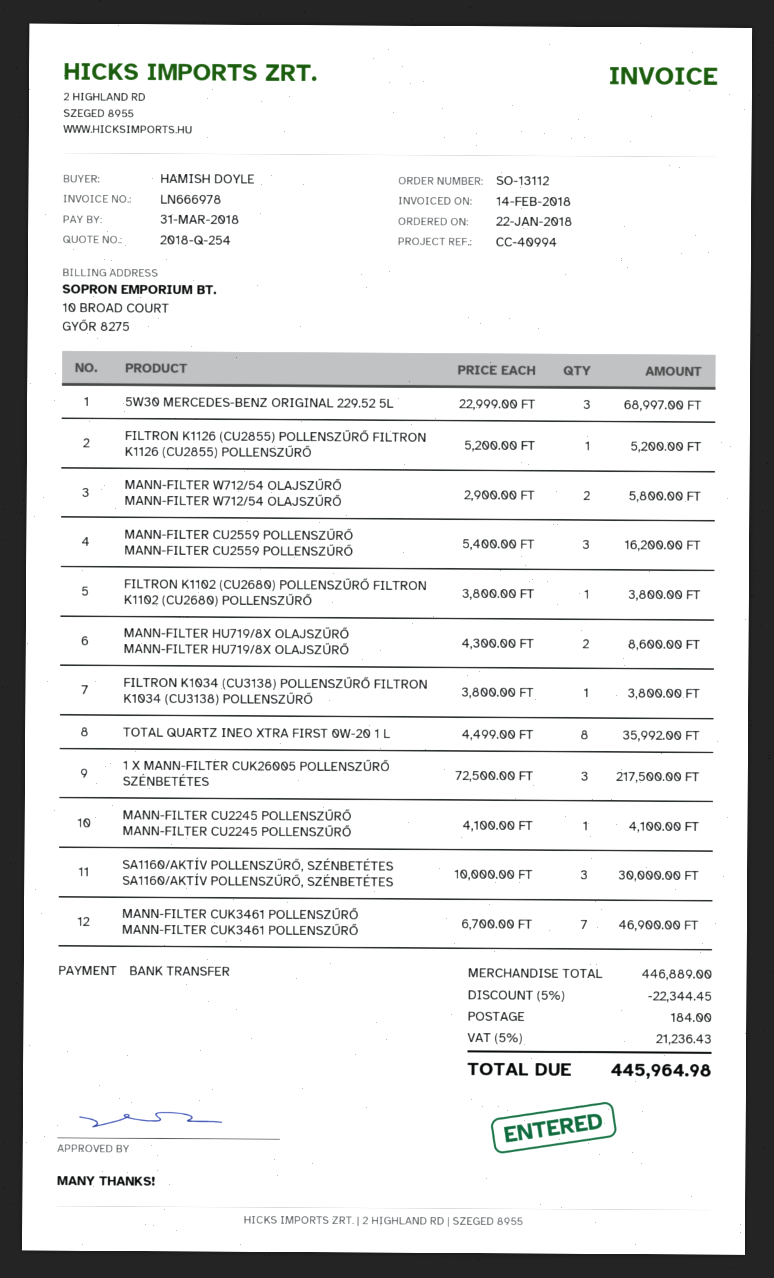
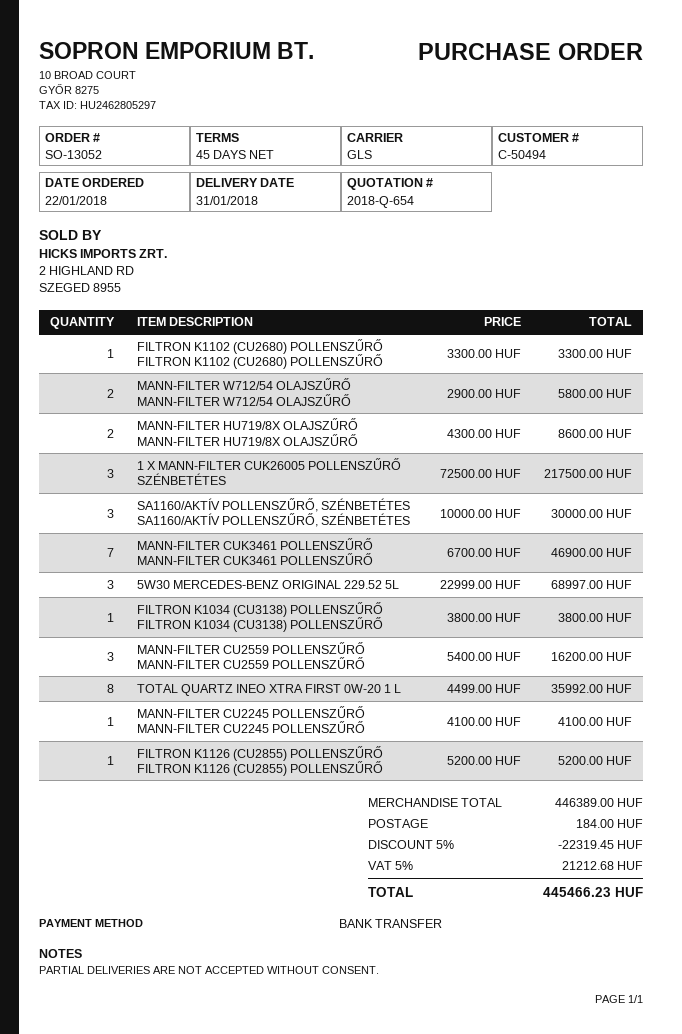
quote number: 2018-Q-254 -> 2018-Q-654
order number: SO-13112 -> SO-13052
FILTRON K1102 (CU2680) POLLENSZŰRŐ FILTRON K1102 (CU2680) POLLENSZŰRŐ: 1 x 3800.00 = 3800.00 -> 1 x 3300.00 = 3300.00
subtotal: 446889.00 -> 446389.00
discount: 5% = 22344.45 -> 5% = 22319.45
tax: 5% = 21236.43 -> 5% = 21212.68
total: 445964.98 -> 445466.23

